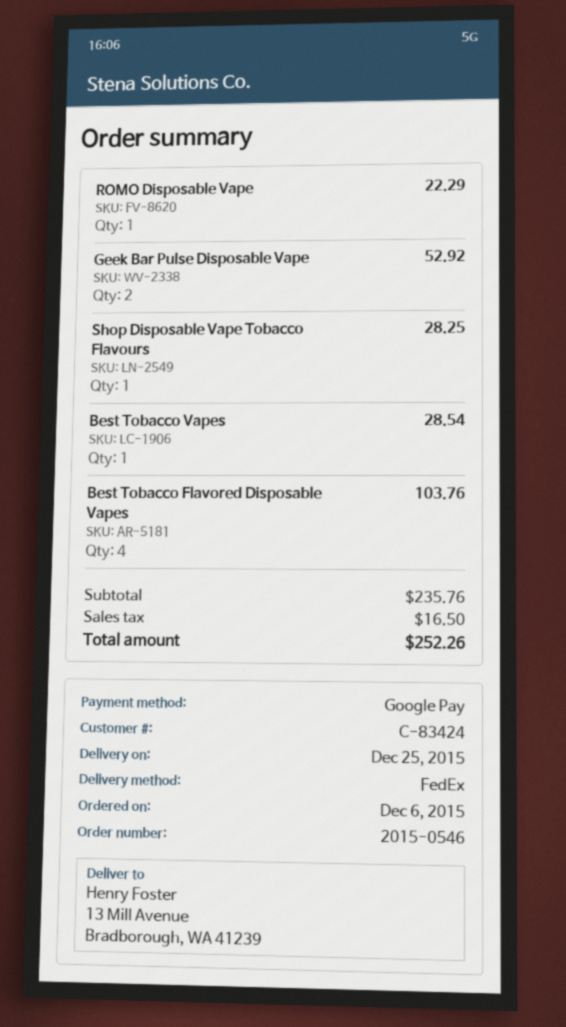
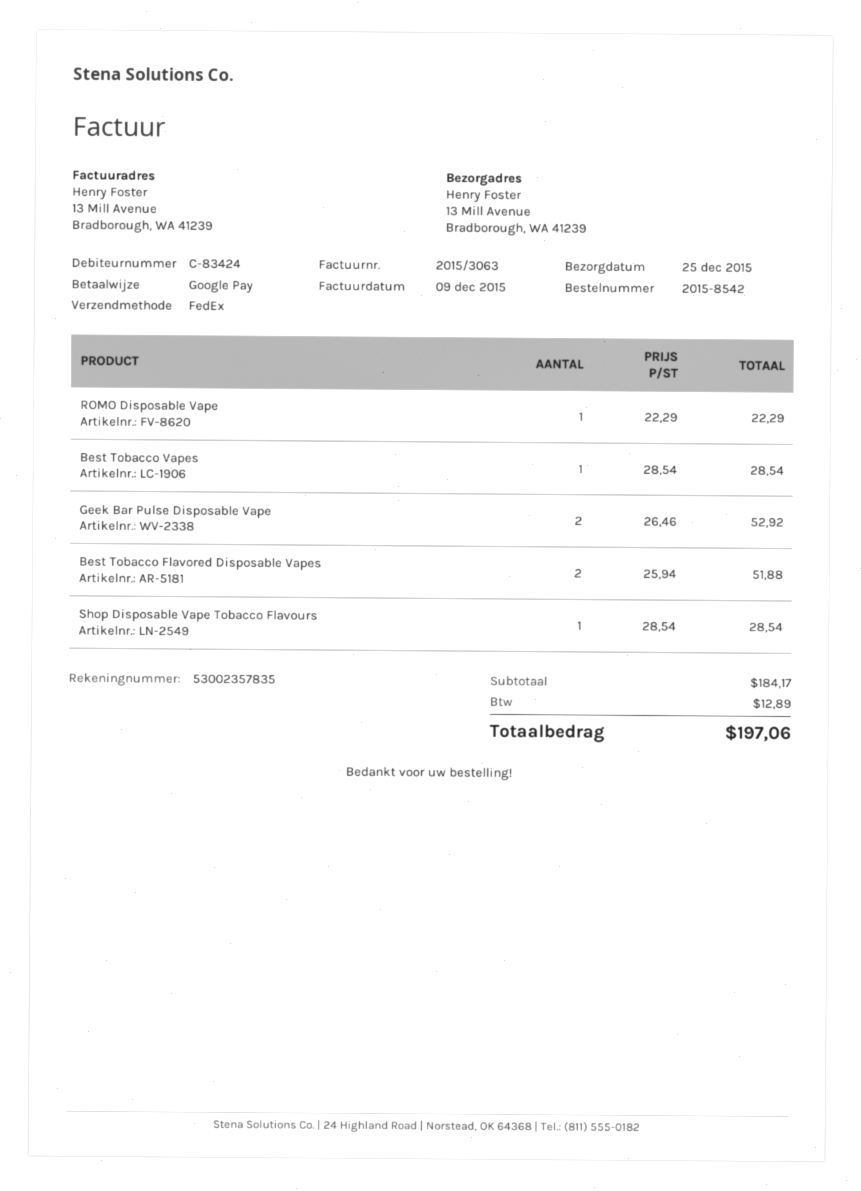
order number: 2015-0546 -> 2015-8542
Shop Disposable Vape Tobacco Flavours: 1 for 28.25 -> 1 for 28.54
Best Tobacco Flavored Disposable Vapes: 4 for 103.76 -> 2 for 51.88
subtotal: 235.76 -> 184.17
tax: 16.50 -> 12.89
total: 252.26 -> 197.06

